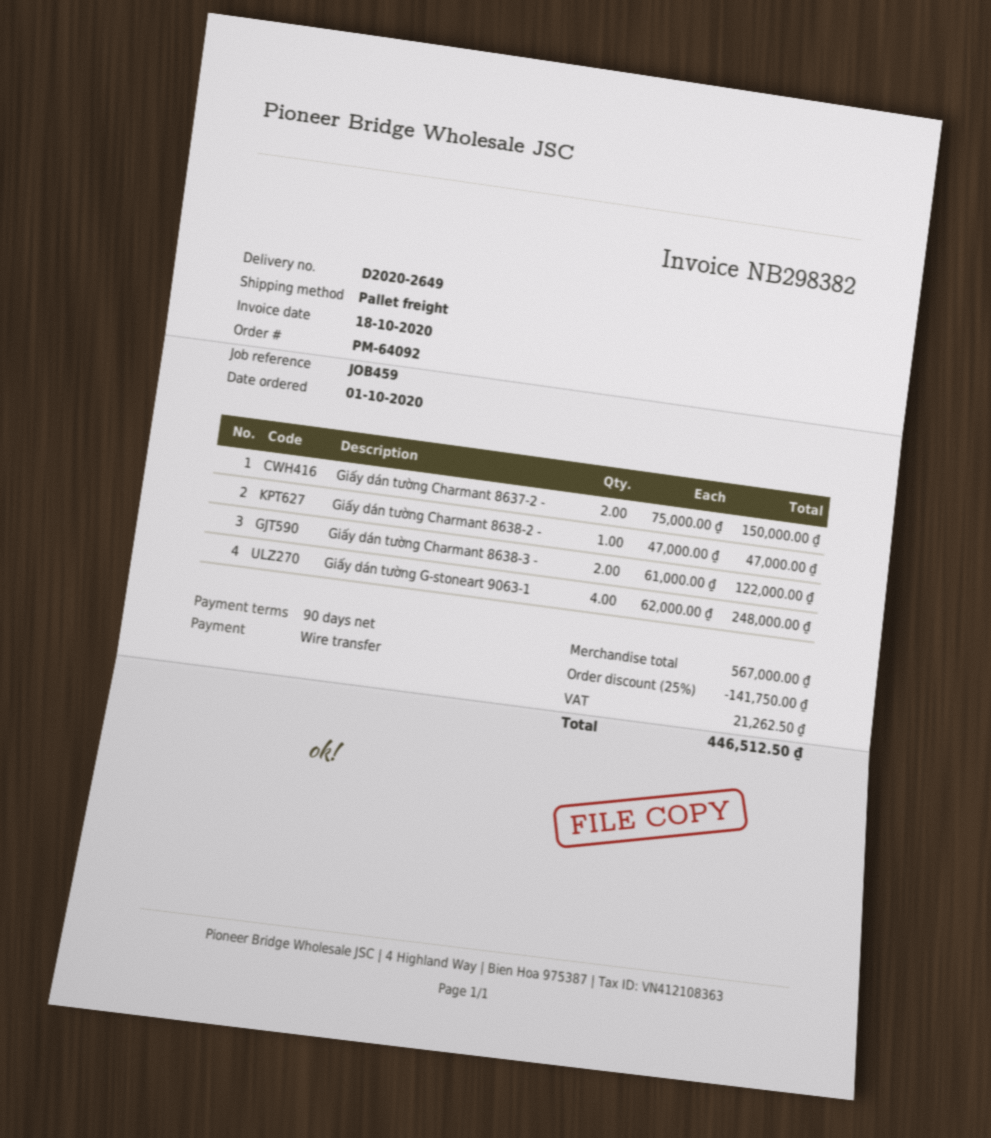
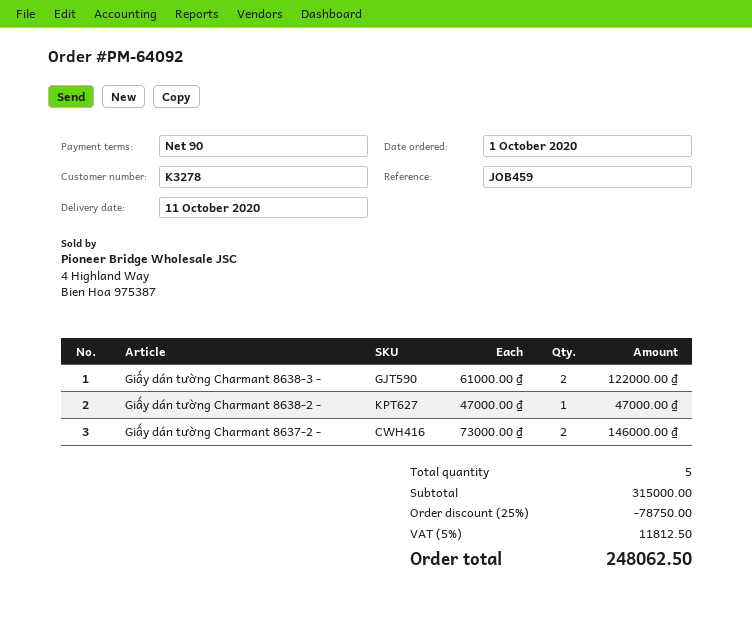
Giấy dán tường Charmant 8637-2 -: 2 x 75000.00 = 150000.00 -> 2 x 73000.00 = 146000.00
Giấy dán tường G-stoneart 9063-1: 4 x 62000.00 = 248000.00 -> none
subtotal: 567000.00 -> 315000.00
discount: 25% = 141750.00 -> 25% = 78750.00
tax: 21262.50 -> 11812.50
total: 446512.50 -> 248062.50

